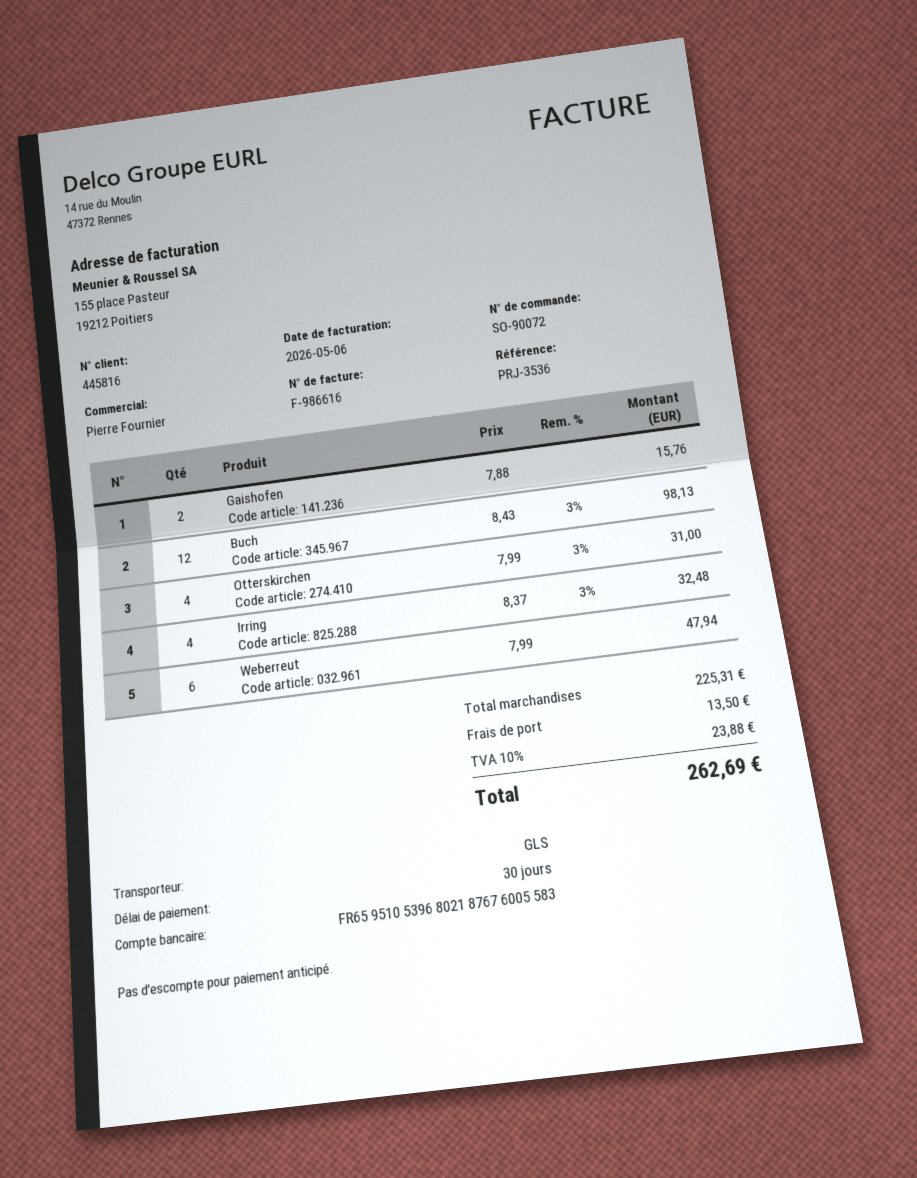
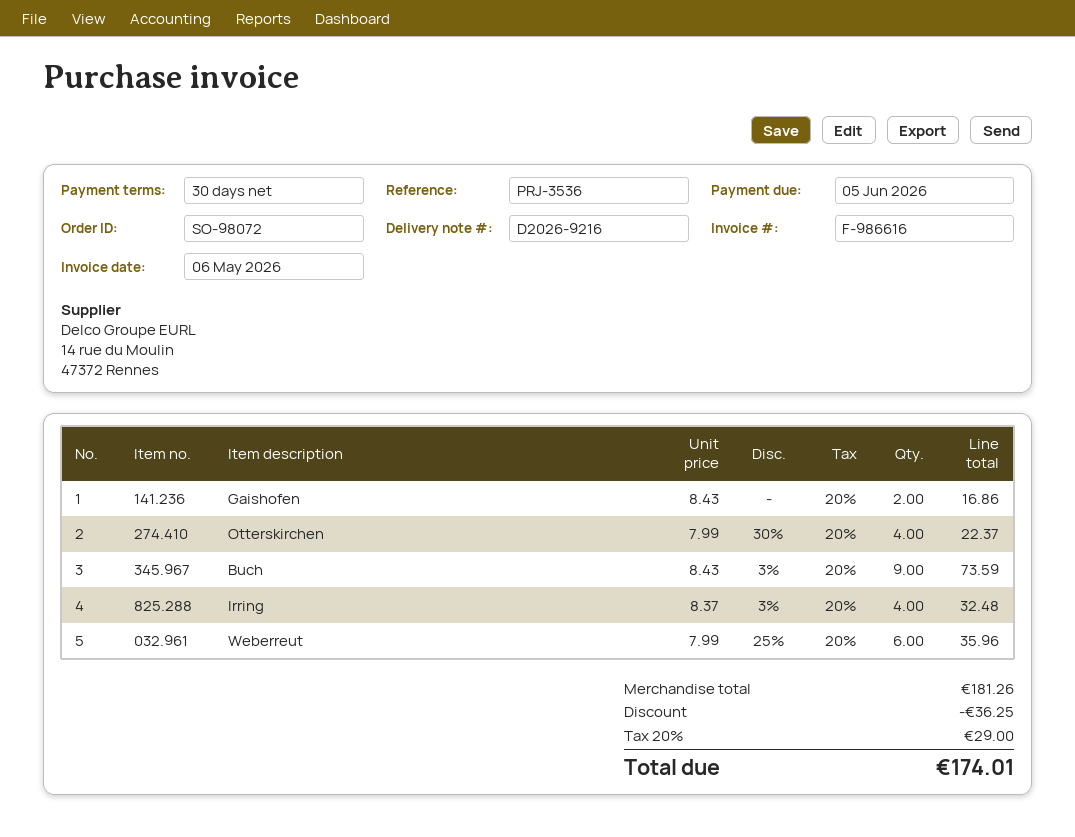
order number: SO-90072 -> SO-98072
Gaishofen: 2 x 7.88 = 15.76 -> 2 x 8.43 = 16.86
Buch: 12 x 8.43 - 3% = 98.13 -> 9 x 8.43 - 3% = 73.59
Otterskirchen: 4 x 7.99 - 3% = 31.00 -> 4 x 7.99 - 30% = 22.37
Weberreut: 6 x 7.99 = 47.94 -> 6 x 7.99 - 25% = 35.96
subtotal: 225.31 -> 181.26
discount: none -> 36.25
shipping: 13.50 -> none
tax: 10% = 23.88 -> 20% = 29.00
total: 262.69 -> 174.01

